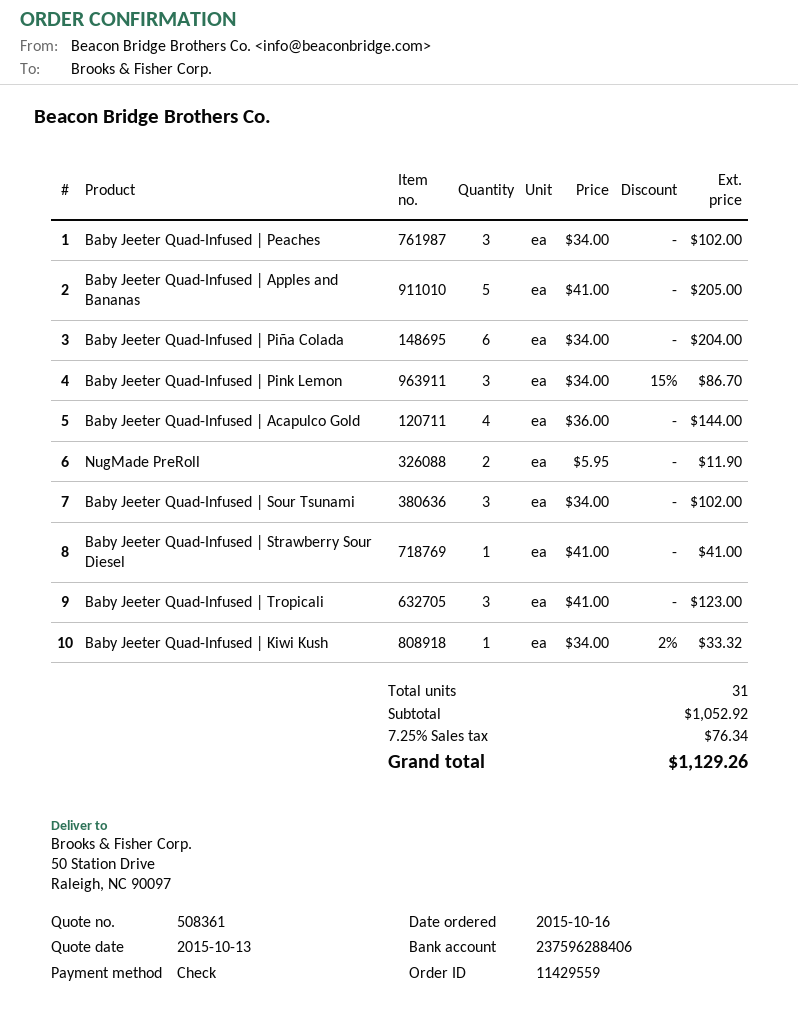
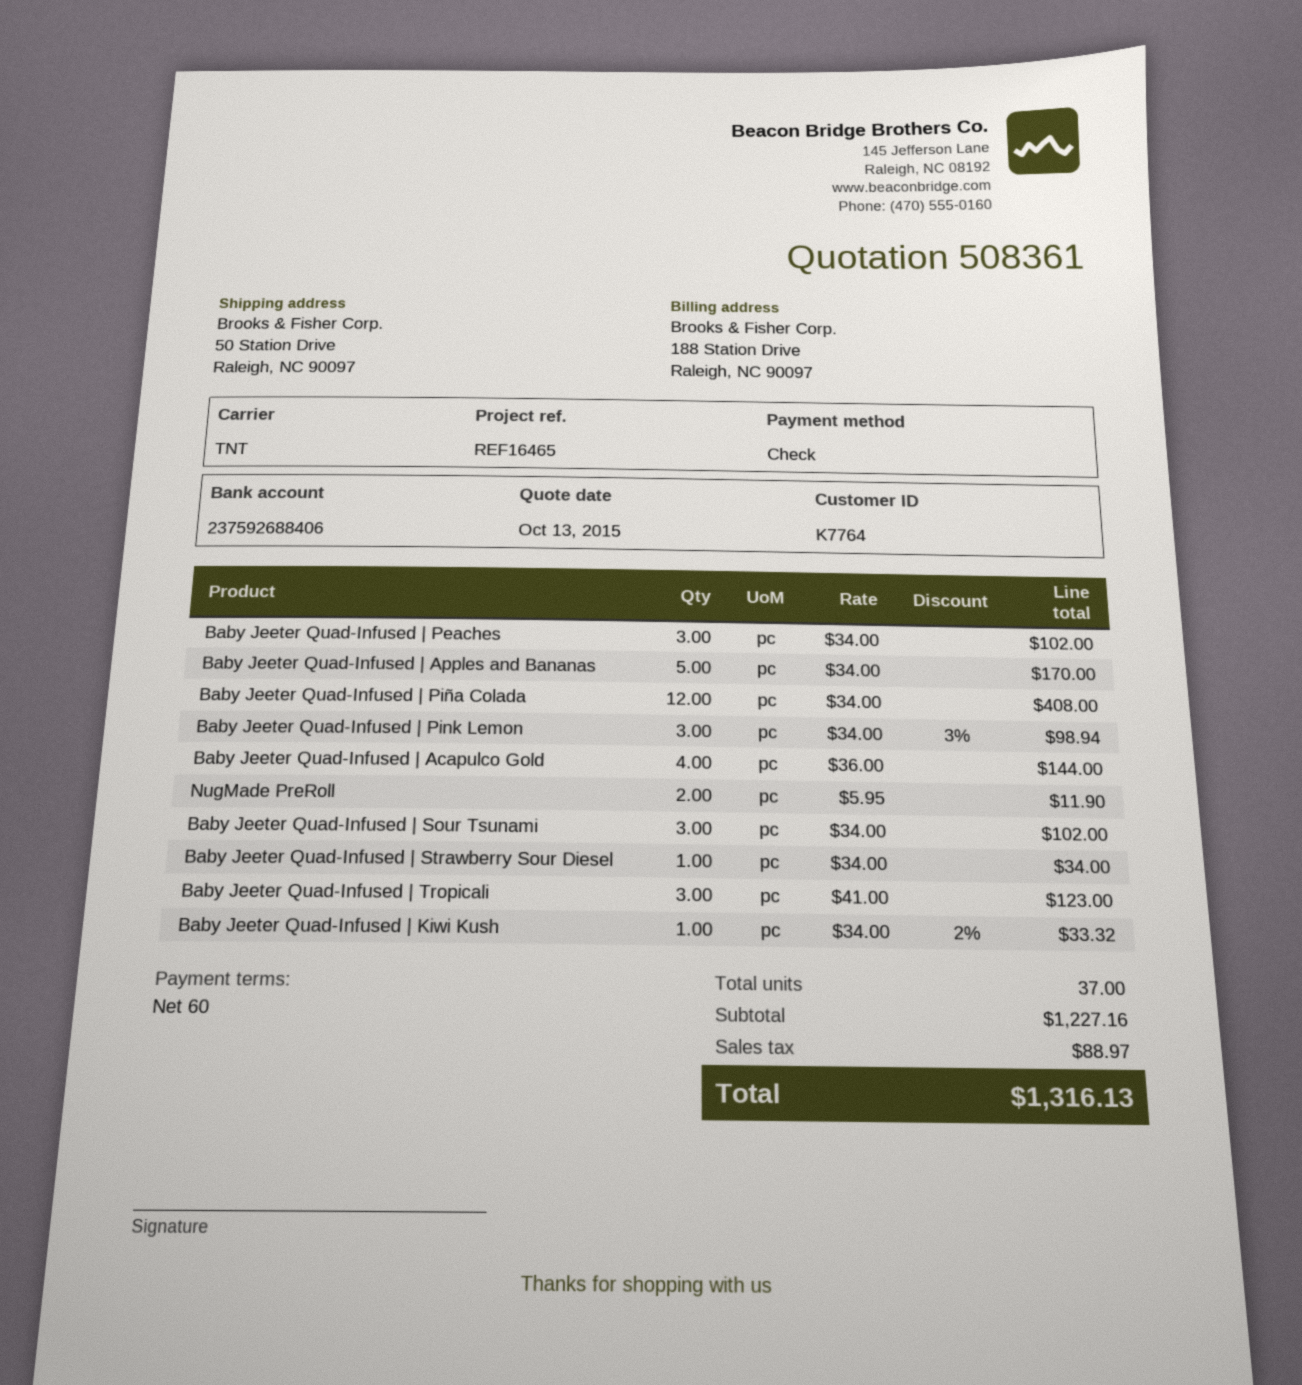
bank account: 237596288406 -> 237592688406
Baby Jeeter Quad-Infused | Apples and Bananas: 5 x 41.00 = 205.00 -> 5 x 34.00 = 170.00
Baby Jeeter Quad-Infused | Piña Colada: 6 x 34.00 = 204.00 -> 12 x 34.00 = 408.00
Baby Jeeter Quad-Infused | Pink Lemon: 3 x 34.00 - 15% = 86.70 -> 3 x 34.00 - 3% = 98.94
Baby Jeeter Quad-Infused | Strawberry Sour Diesel: 1 x 41.00 = 41.00 -> 1 x 34.00 = 34.00
total quantity: 31 -> 37
subtotal: 1052.92 -> 1227.16
tax: 76.34 -> 88.97
total: 1129.26 -> 1316.13

